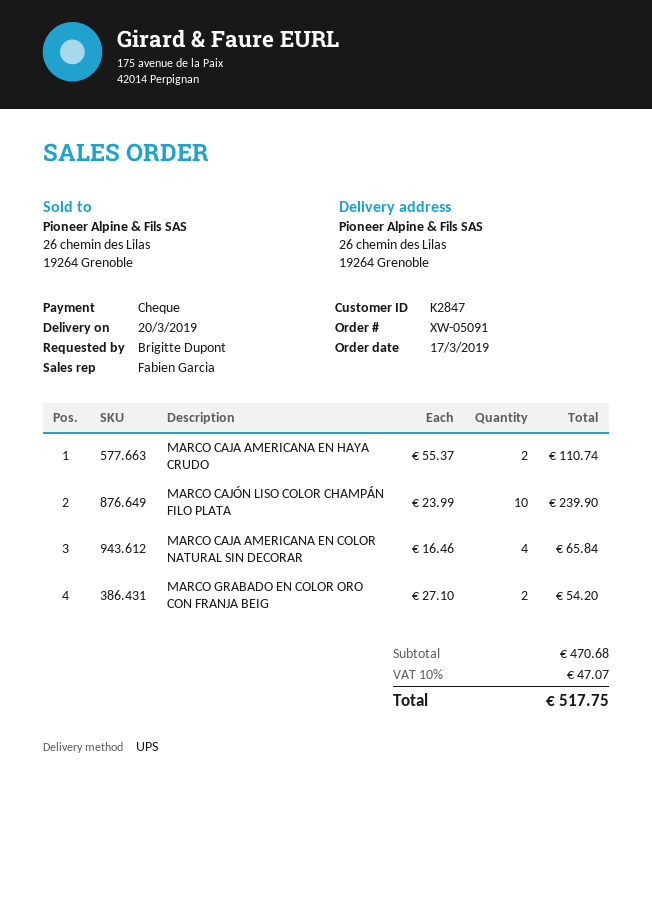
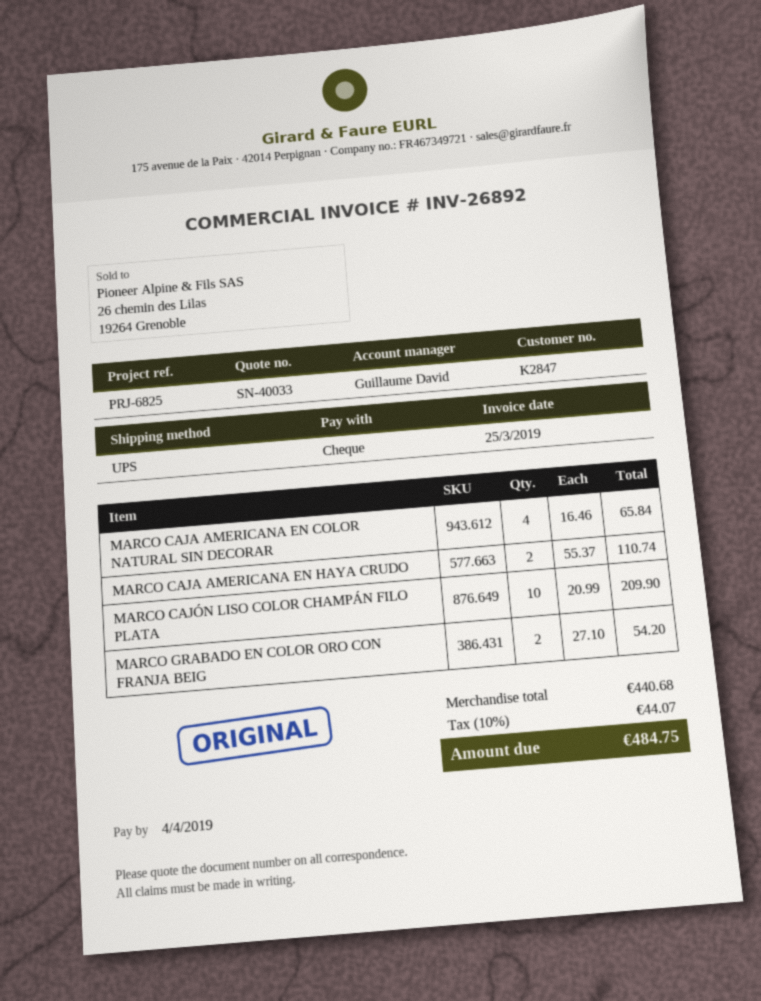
sales rep: Fabien Garcia -> Guillaume David
MARCO CAJÓN LISO COLOR CHAMPÁN FILO PLATA: 10 x 23.99 = 239.90 -> 10 x 20.99 = 209.90
subtotal: 470.68 -> 440.68
tax: 10% = 47.07 -> 10% = 44.07
total: 517.75 -> 484.75

